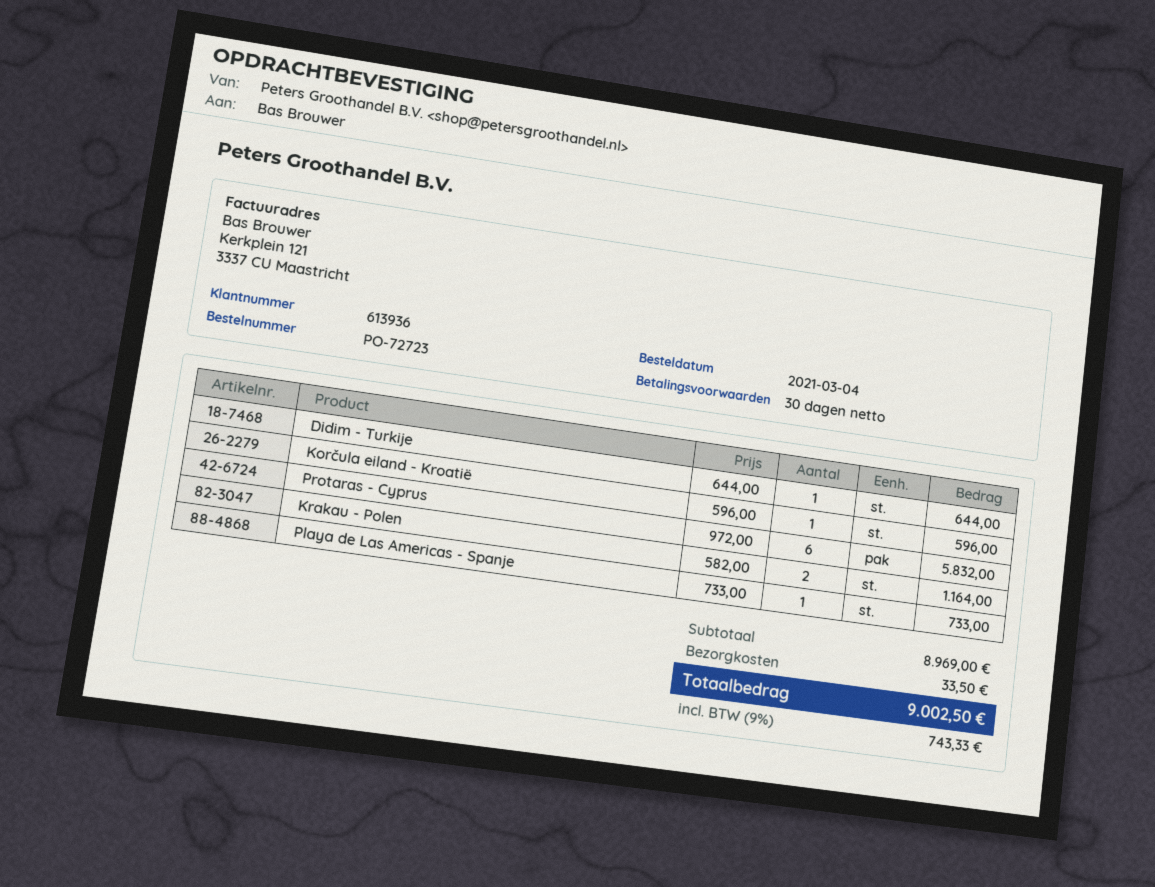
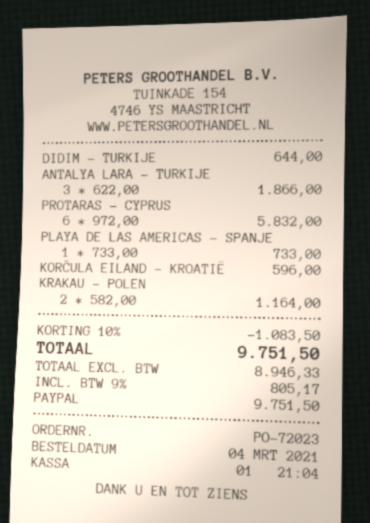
order number: PO-72723 -> PO-72023
ANTALYA LARA - TURKIJE: none -> 3 x 622.00 = 1866.00
discount: none -> 10% = 1083.50
shipping: 33.50 -> none
tax: 9% = 743.33 -> 9% = 805.17
total: 9002.50 -> 9751.50

